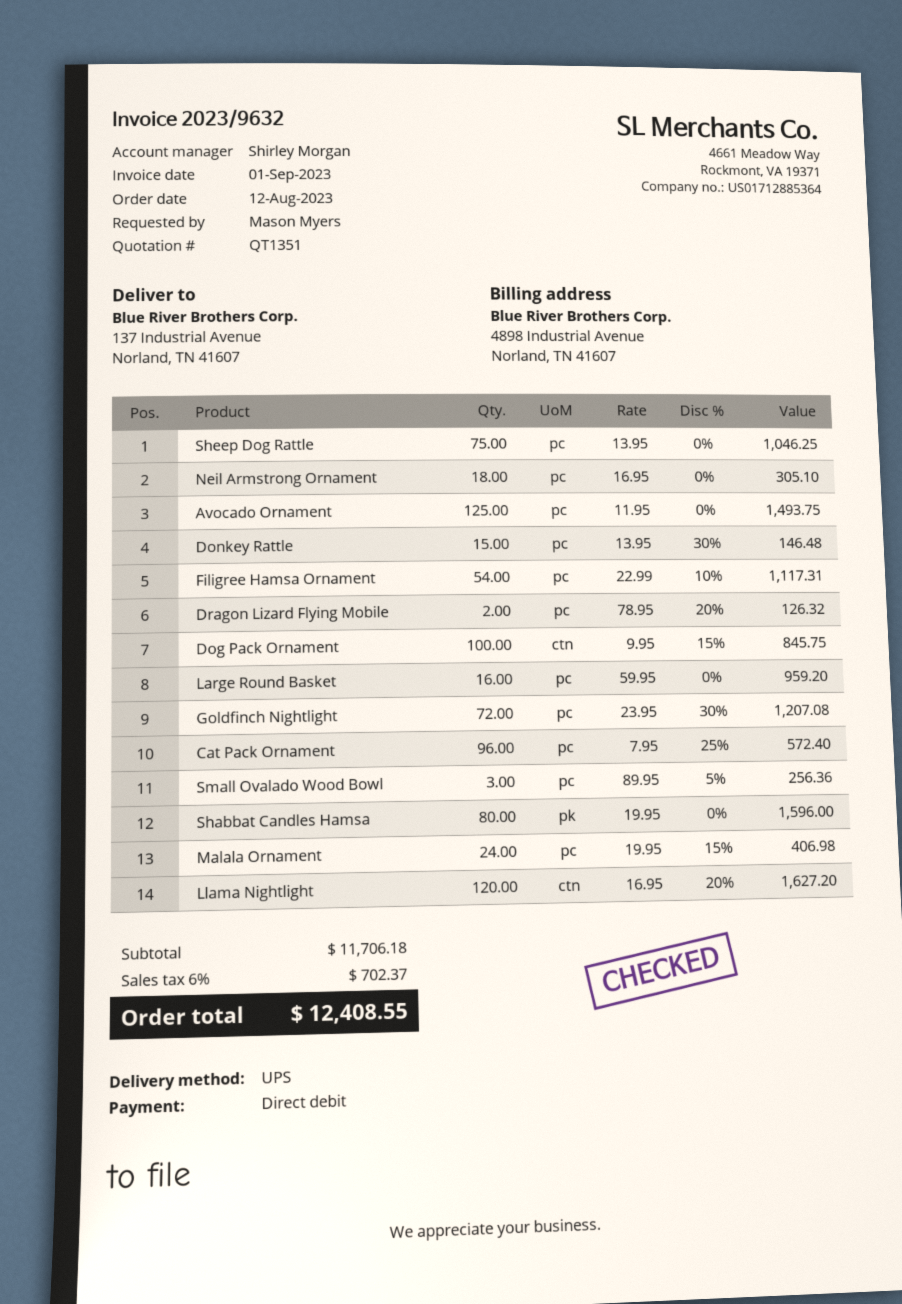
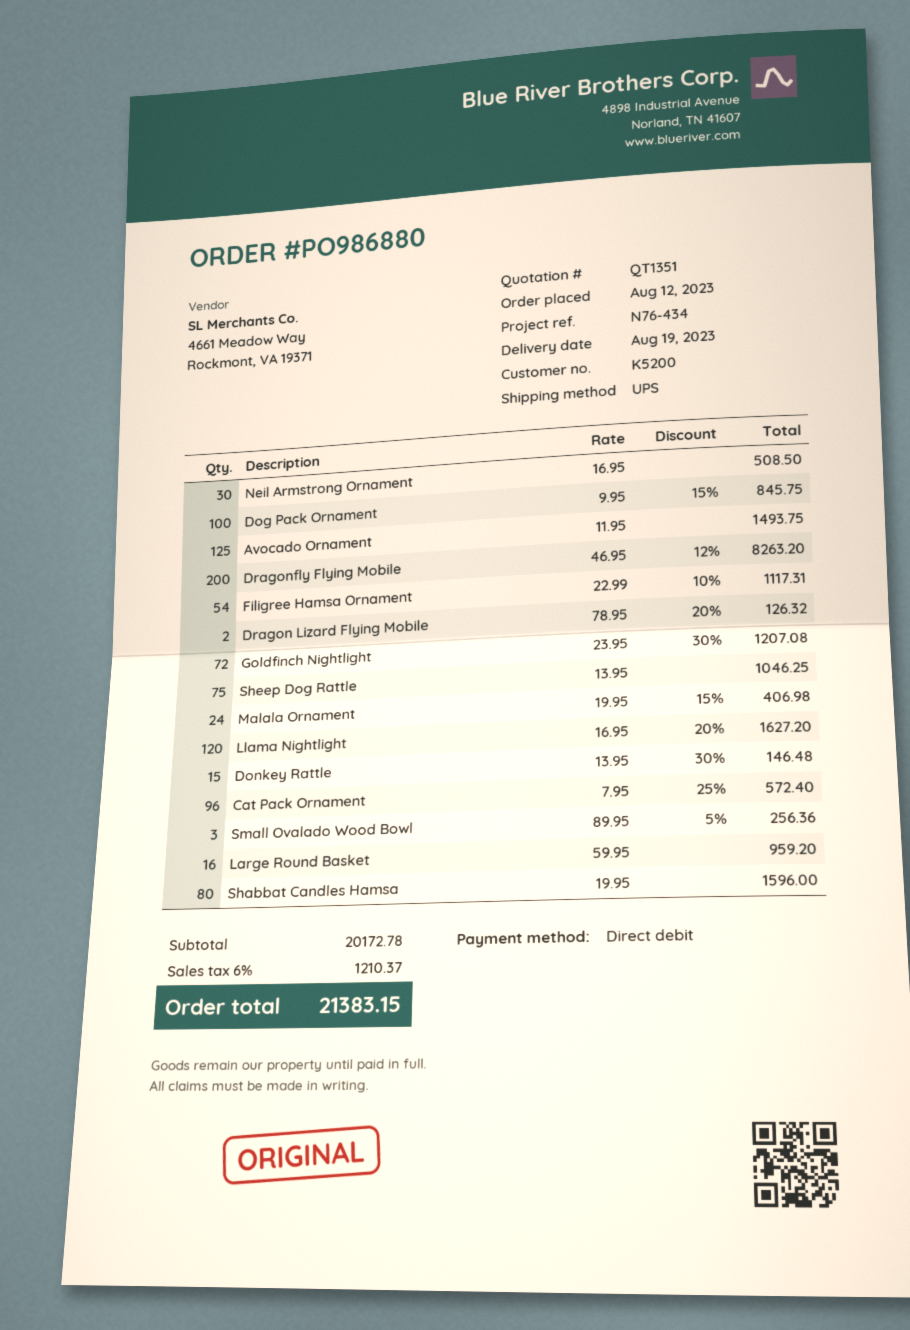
Neil Armstrong Ornament: 18 x 16.95 = 305.10 -> 30 x 16.95 = 508.50
Dragonfly Flying Mobile: none -> 200 x 46.95 - 12% = 8263.20
subtotal: 11706.18 -> 20172.78
tax: 6% = 702.37 -> 6% = 1210.37
total: 12408.55 -> 21383.15

